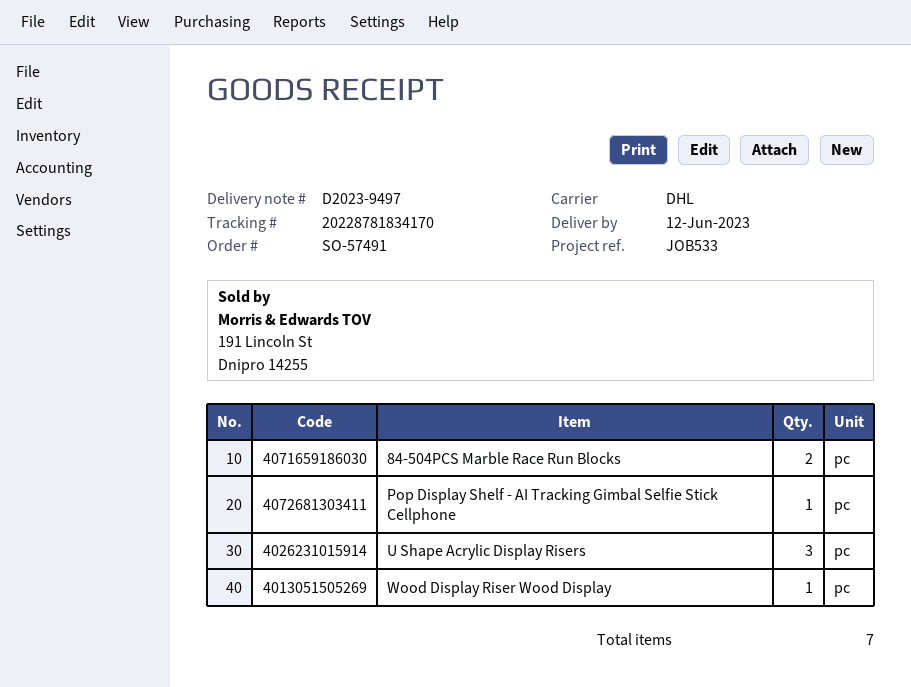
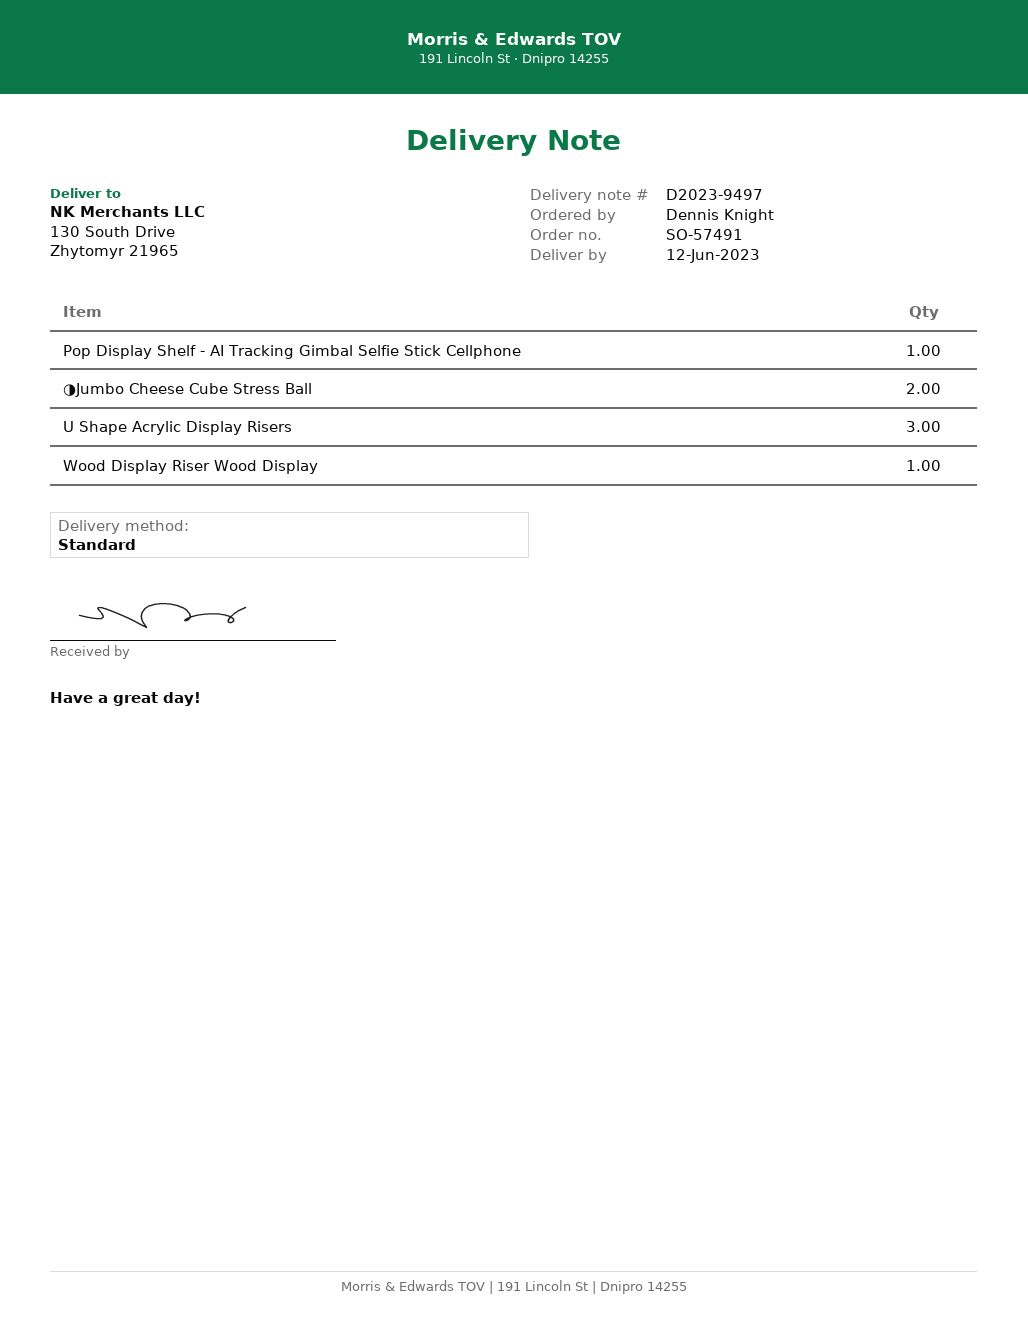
shipping method: DHL -> standard
84-504PCS Marble Race Run Blocks: 2 -> none
◑Jumbo Cheese Cube Stress Ball: none -> 2

